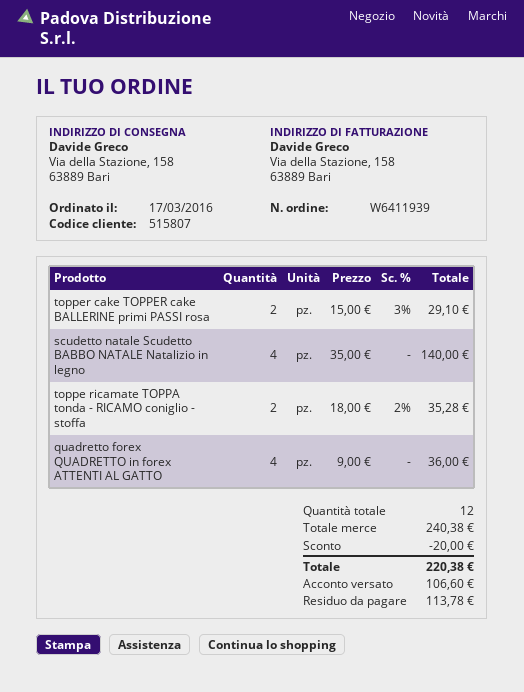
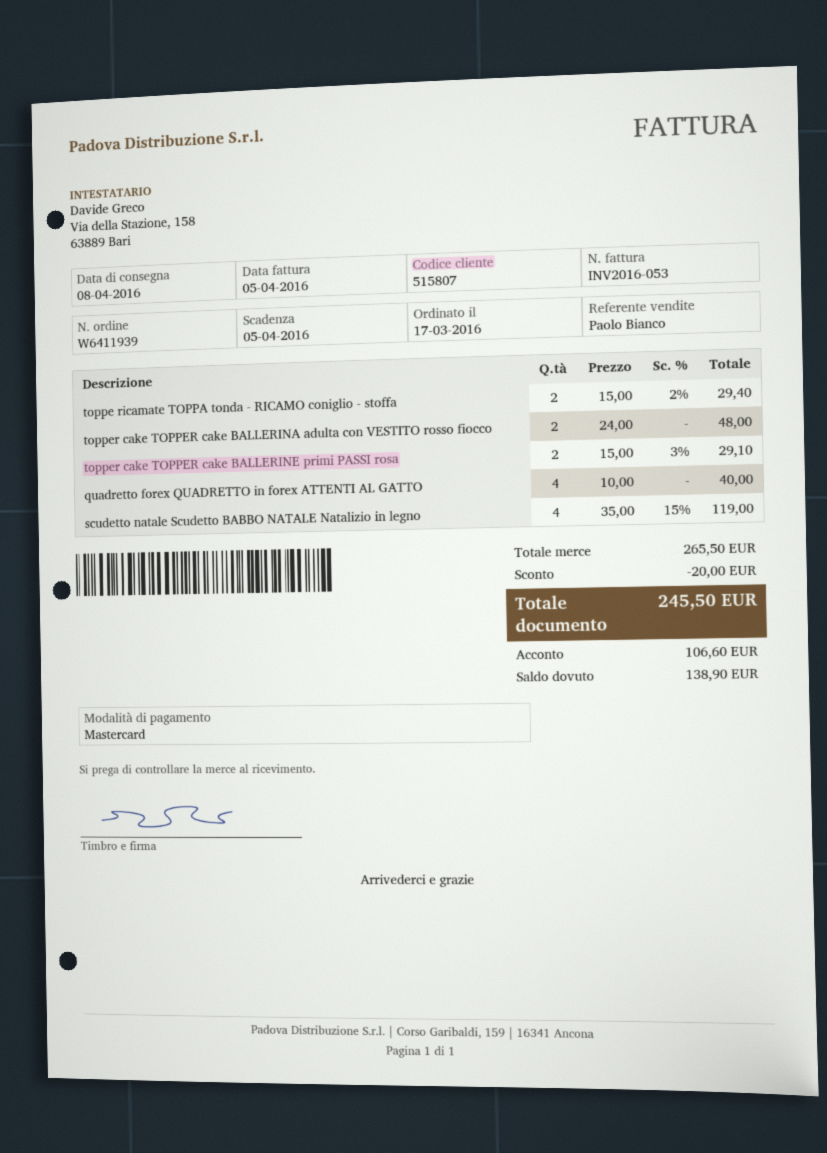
scudetto natale Scudetto BABBO NATALE Natalizio in legno: 4 x 35.00 = 140.00 -> 4 x 35.00 - 15% = 119.00
toppe ricamate TOPPA tonda - RICAMO coniglio - stoffa: 2 x 18.00 - 2% = 35.28 -> 2 x 15.00 - 2% = 29.40
quadretto forex QUADRETTO in forex ATTENTI AL GATTO: 4 x 9.00 = 36.00 -> 4 x 10.00 = 40.00
topper cake TOPPER cake BALLERINA adulta con VESTITO rosso fiocco: none -> 2 x 24.00 = 48.00
subtotal: 240.38 -> 265.50
total: 220.38 -> 245.50
balance: 113.78 -> 138.90

